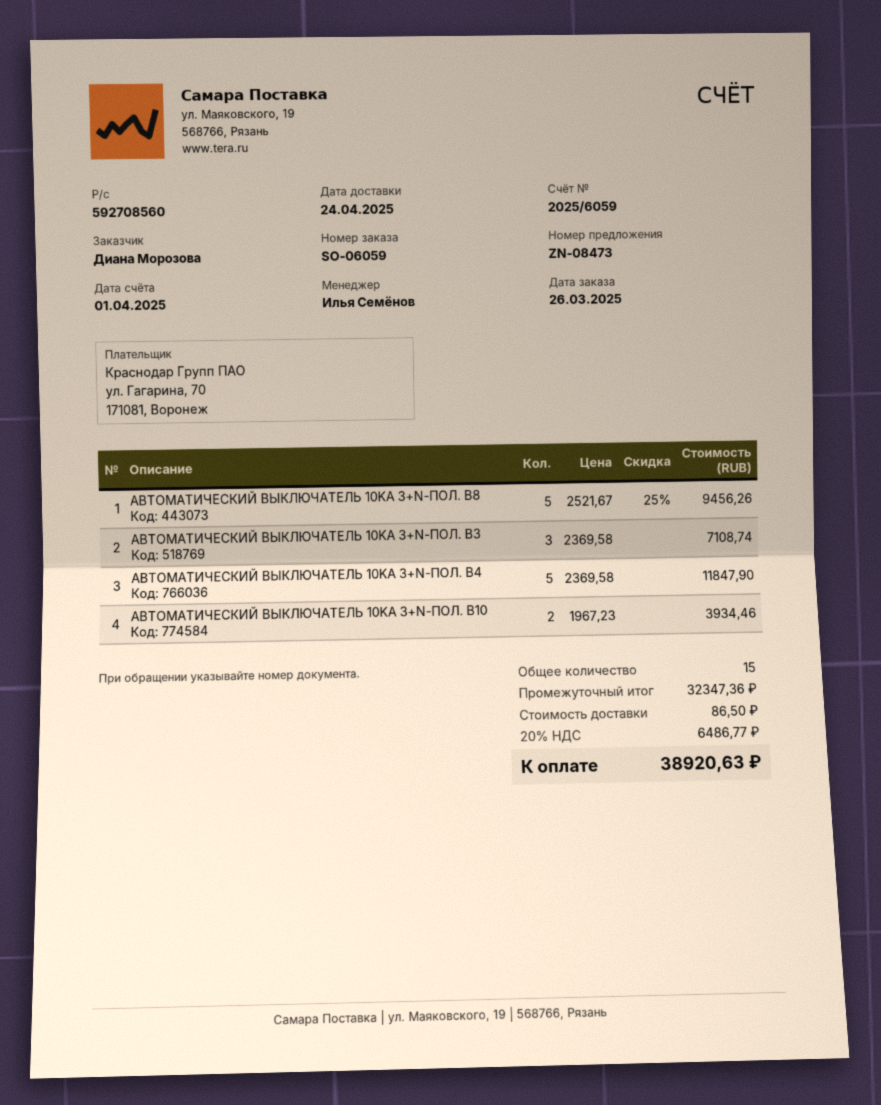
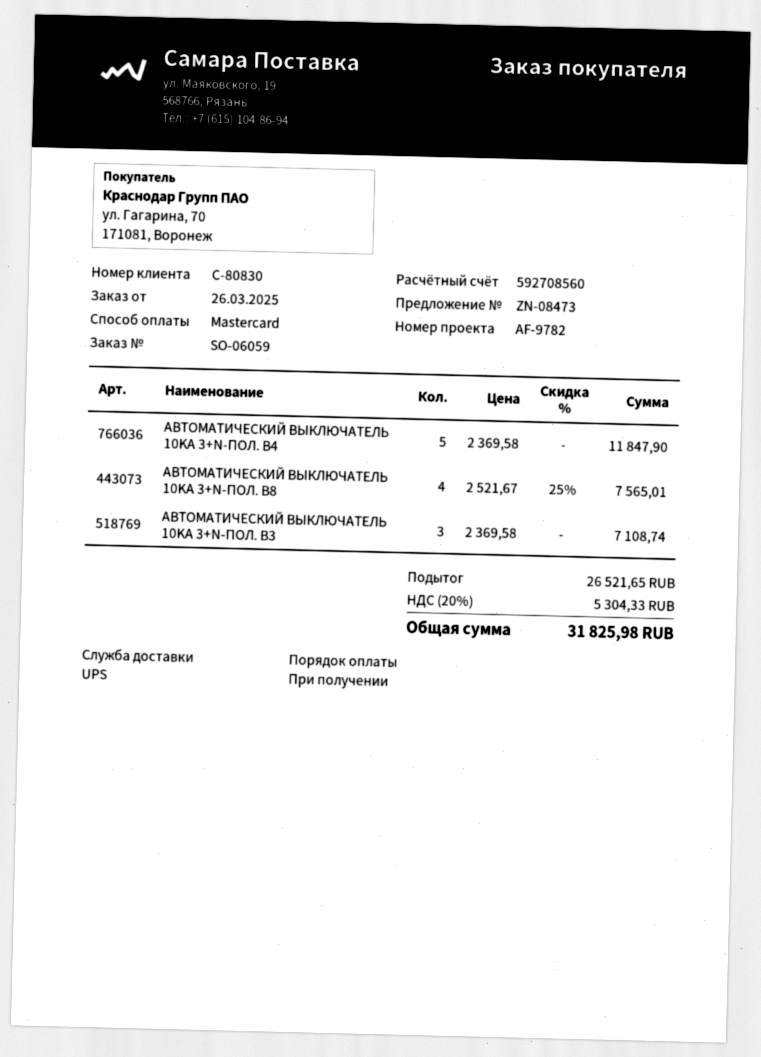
АВТОМАТИЧЕСКИЙ ВЫКЛЮЧАТЕЛЬ 10KA 3+N-ПОЛ. B8: 5 x 2521.67 - 25% = 9456.26 -> 4 x 2521.67 - 25% = 7565.01
АВТОМАТИЧЕСКИЙ ВЫКЛЮЧАТЕЛЬ 10KA 3+N-ПОЛ. B10: 2 x 1967.23 = 3934.46 -> none
subtotal: 32347.36 -> 26521.65
shipping: 86.50 -> none
tax: 20% = 6486.77 -> 20% = 5304.33
total: 38920.63 -> 31825.98

